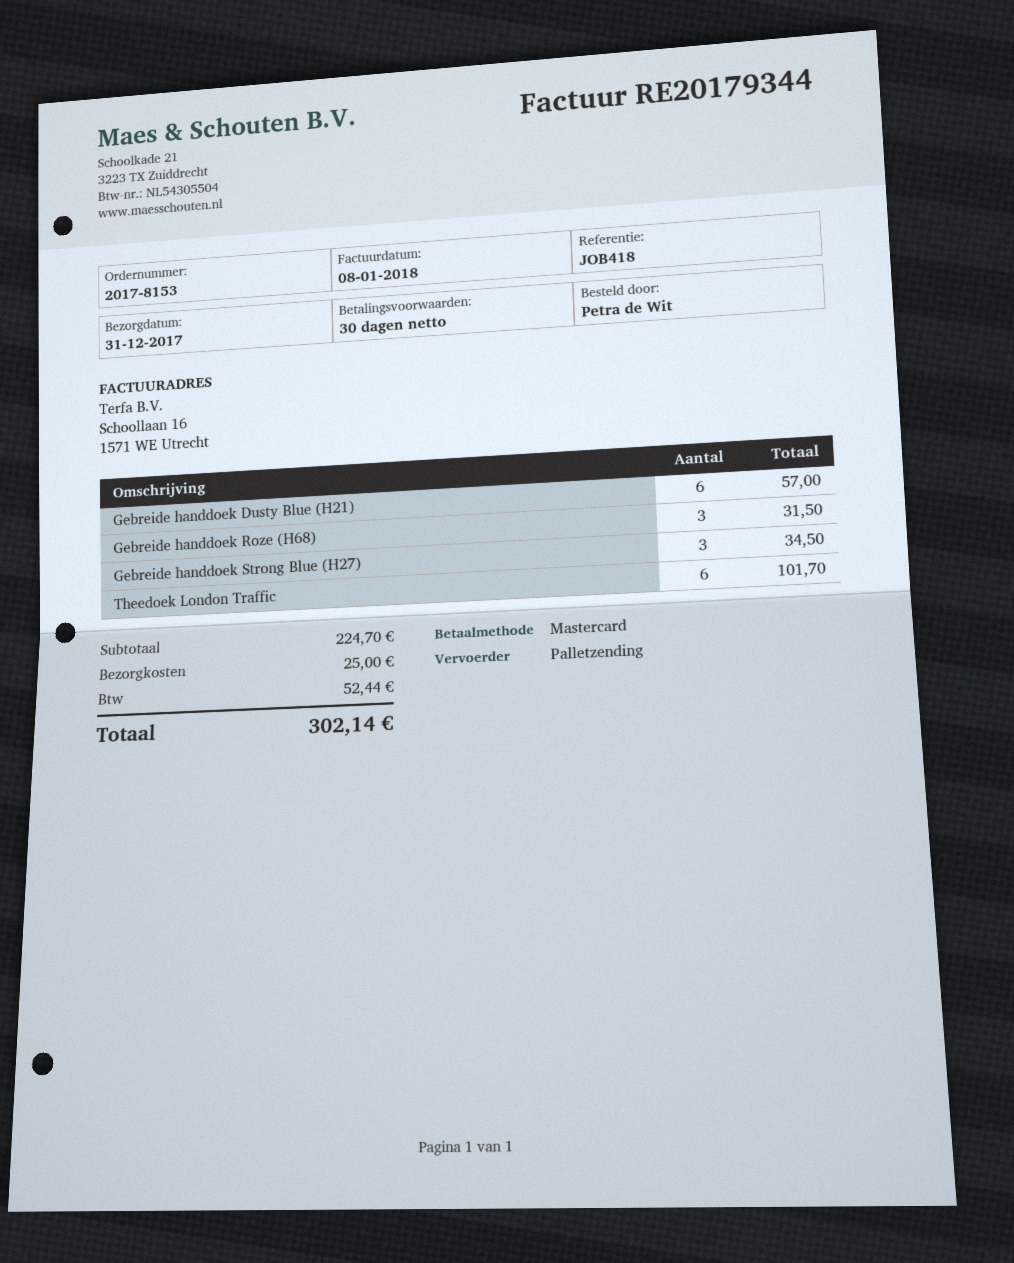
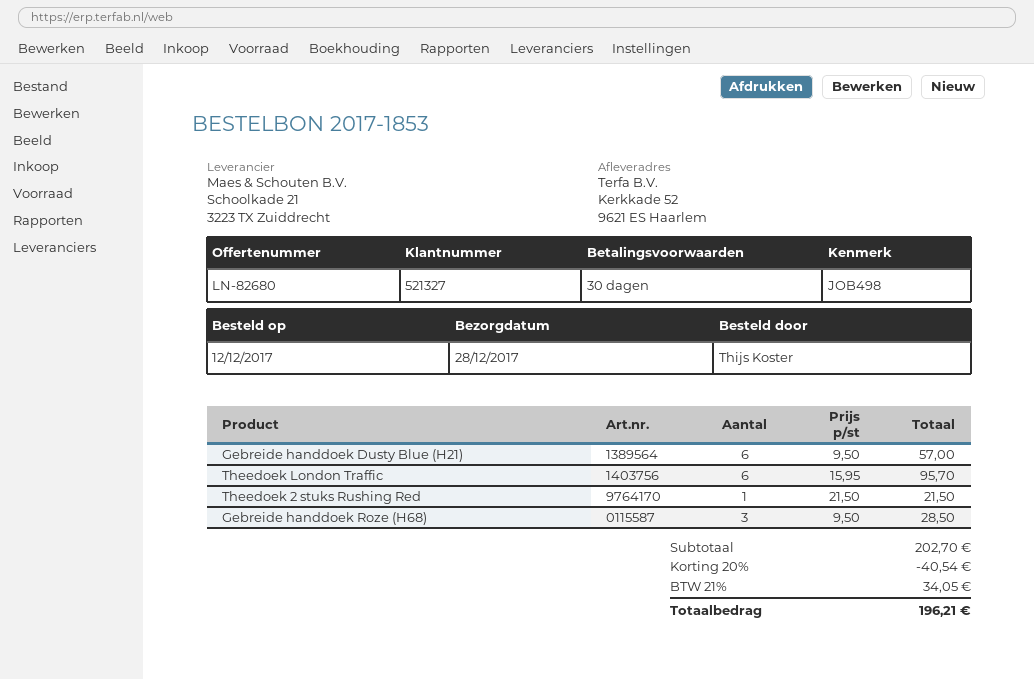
order number: 2017-8153 -> 2017-1853
delivery date: 2017-12-31 -> 2017-12-28
reference: JOB418 -> JOB498
ordered by: Petra de Wit -> Thijs Koster
Gebreide handdoek Roze (H68): 3 for 31.50 -> 3 for 28.50
Gebreide handdoek Strong Blue (H27): 3 for 34.50 -> none
Theedoek London Traffic: 6 for 101.70 -> 6 for 95.70
Theedoek 2 stuks Rushing Red: none -> 1 for 21.50
subtotal: 224.70 -> 202.70
discount: none -> 20% = 40.54
shipping: 25.00 -> none
tax: 52.44 -> 34.05
total: 302.14 -> 196.21

